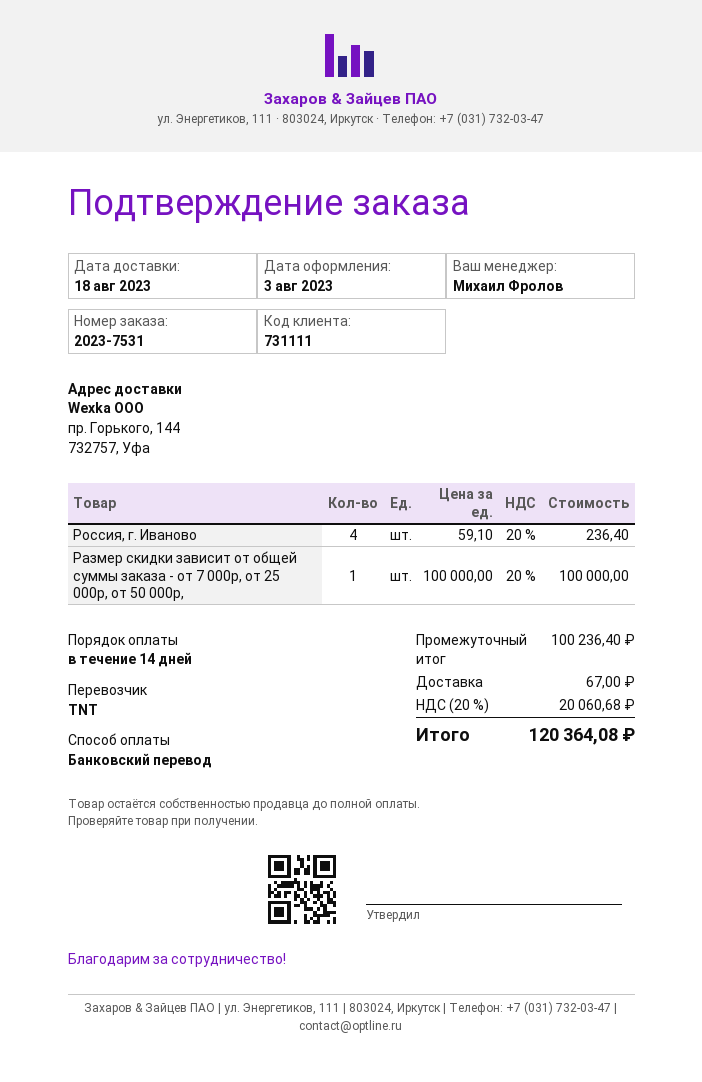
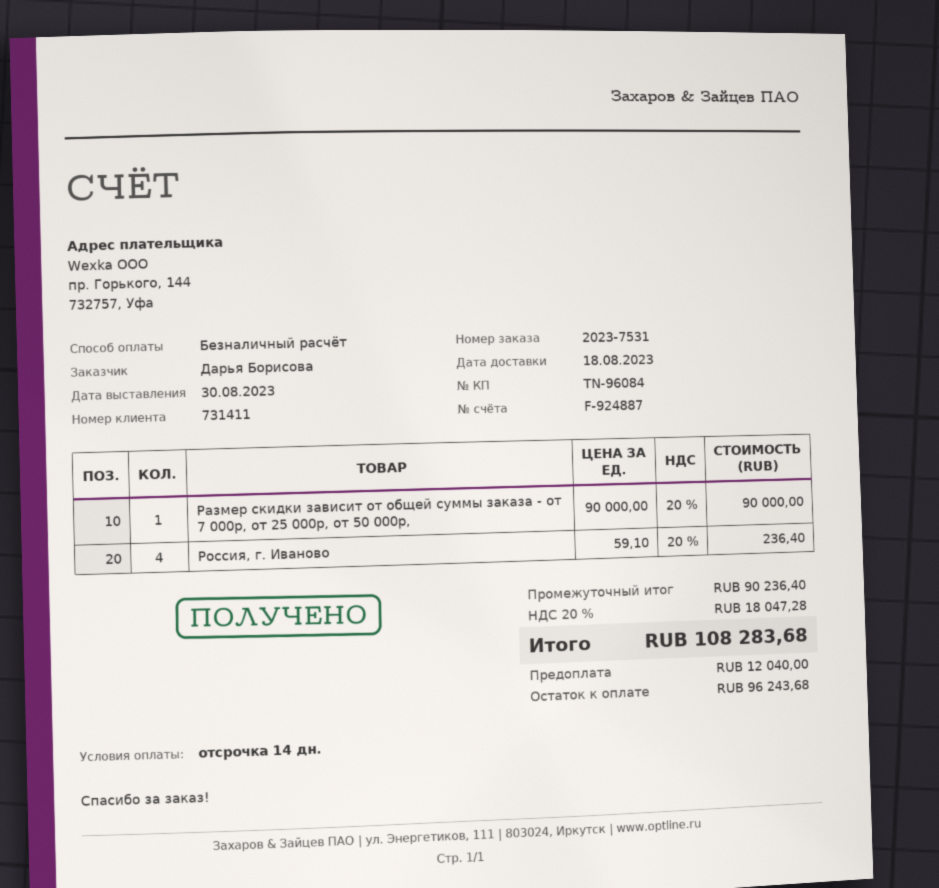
customer number: 731111 -> 731411
Размер скидки зависит от общей суммы заказа - от 7 000р, от 25 000р, от 50 000р,: 1 x 100000.00 = 100000.00 -> 1 x 90000.00 = 90000.00
subtotal: 100236.40 -> 90236.40
shipping: 67.00 -> none
tax: 20% = 20060.68 -> 20% = 18047.28
total: 120364.08 -> 108283.68

